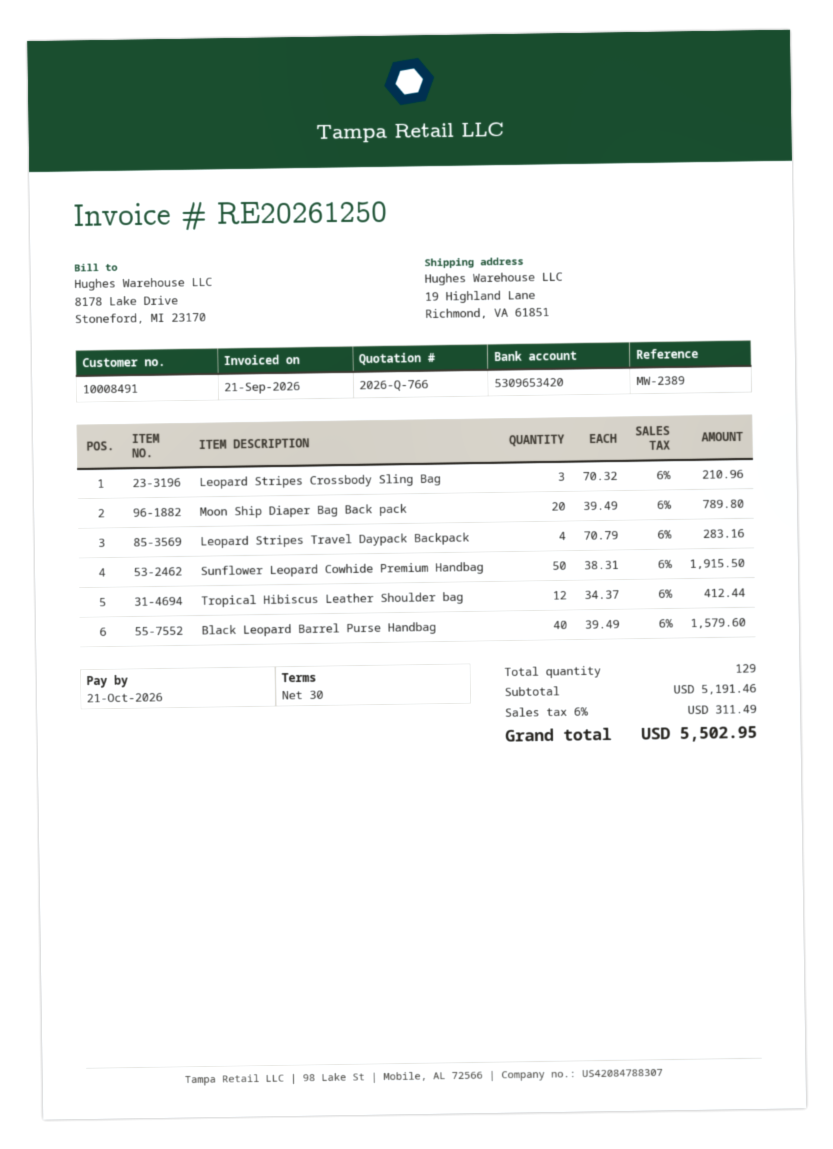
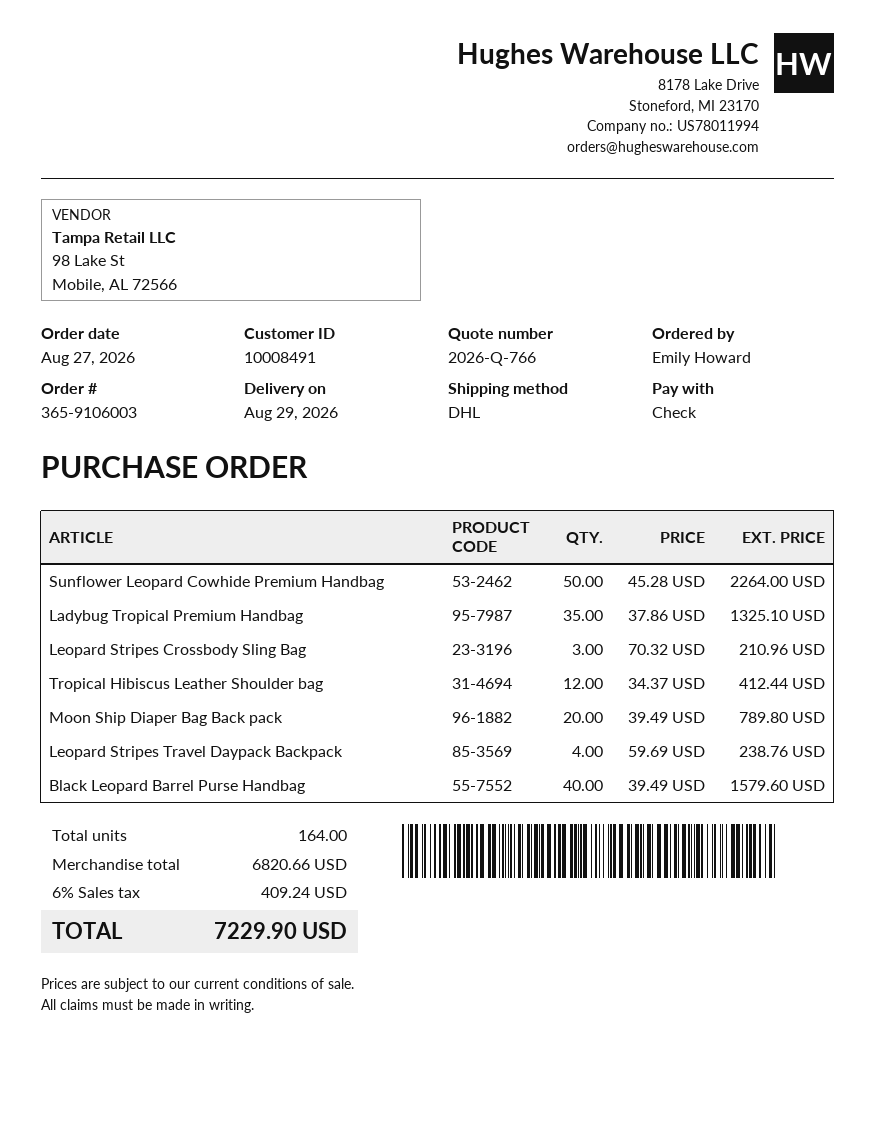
Leopard Stripes Travel Daypack Backpack: 4 x 70.79 = 283.16 -> 4 x 59.69 = 238.76
Sunflower Leopard Cowhide Premium Handbag: 50 x 38.31 = 1915.50 -> 50 x 45.28 = 2264.00
Ladybug Tropical Premium Handbag: none -> 35 x 37.86 = 1325.10
total quantity: 129 -> 164
subtotal: 5191.46 -> 6820.66
tax: 6% = 311.49 -> 6% = 409.24
total: 5502.95 -> 7229.90

